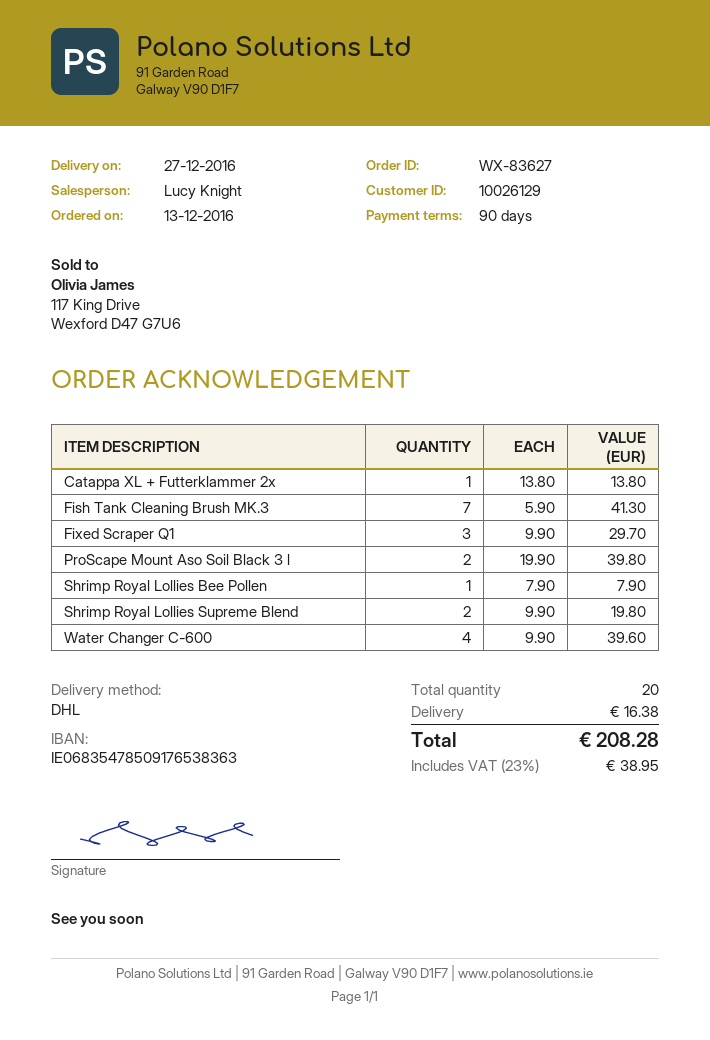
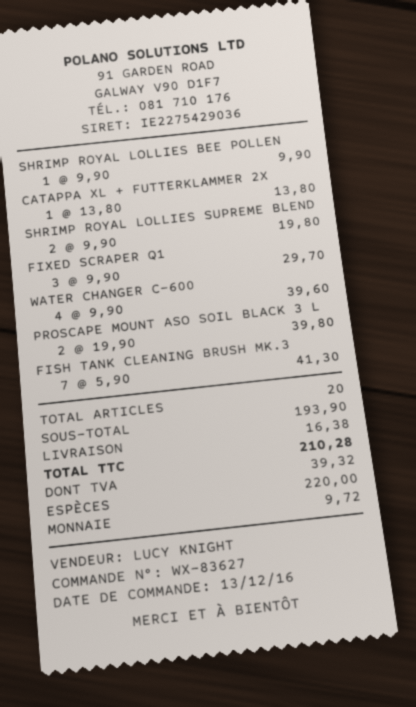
Shrimp Royal Lollies Bee Pollen: 1 x 7.90 = 7.90 -> 1 x 9.90 = 9.90
tax: 38.95 -> 39.32
total: 208.28 -> 210.28

